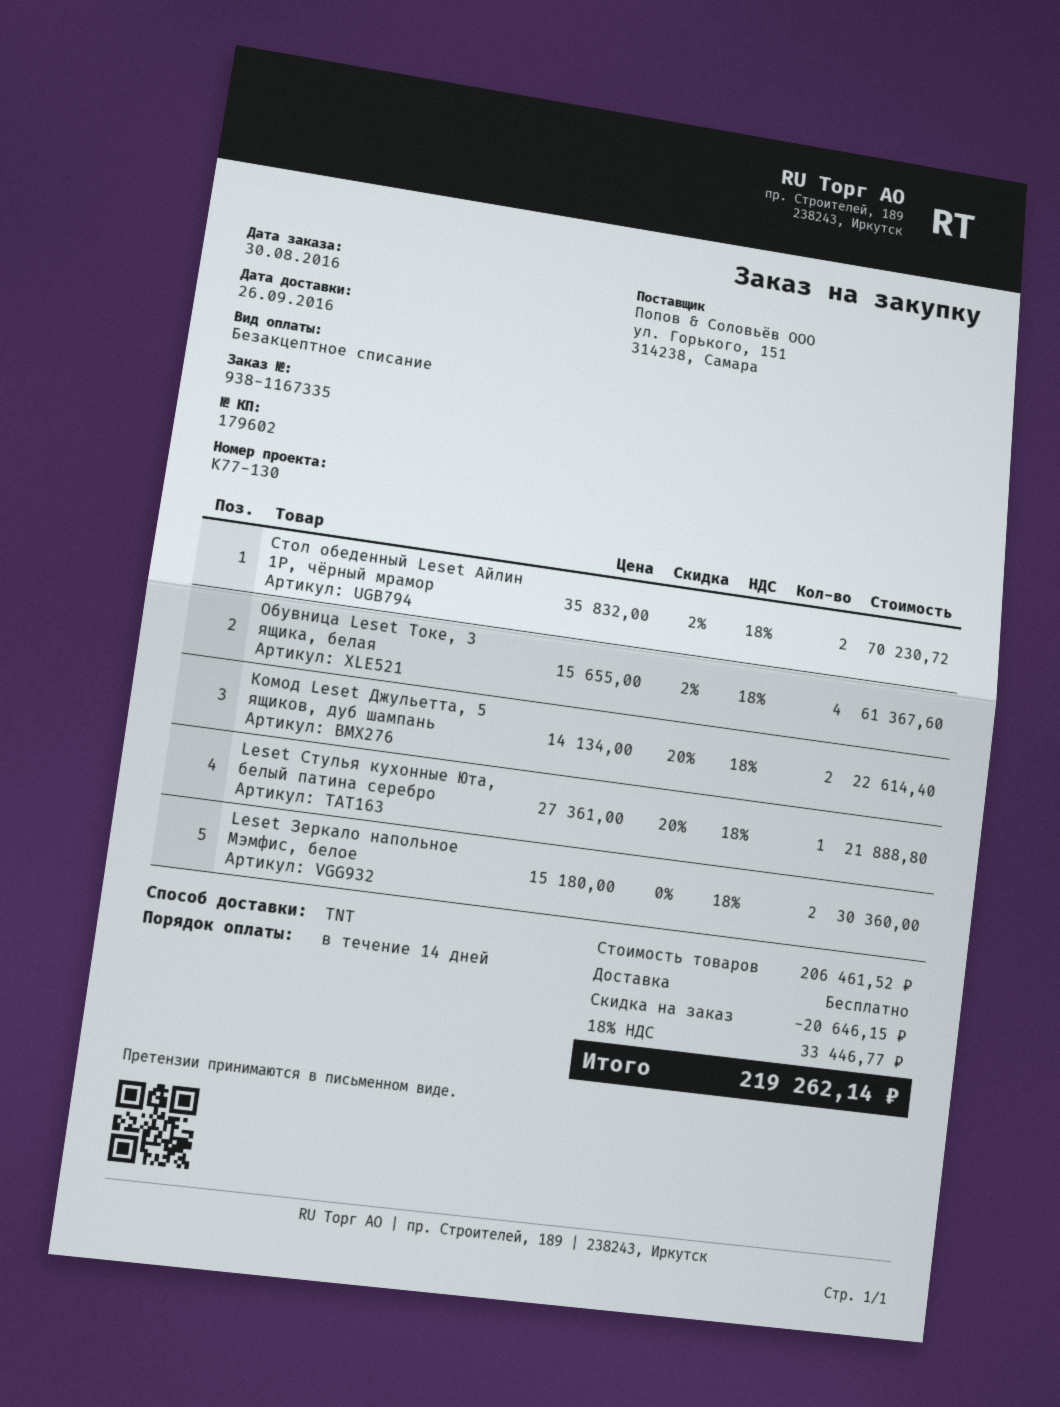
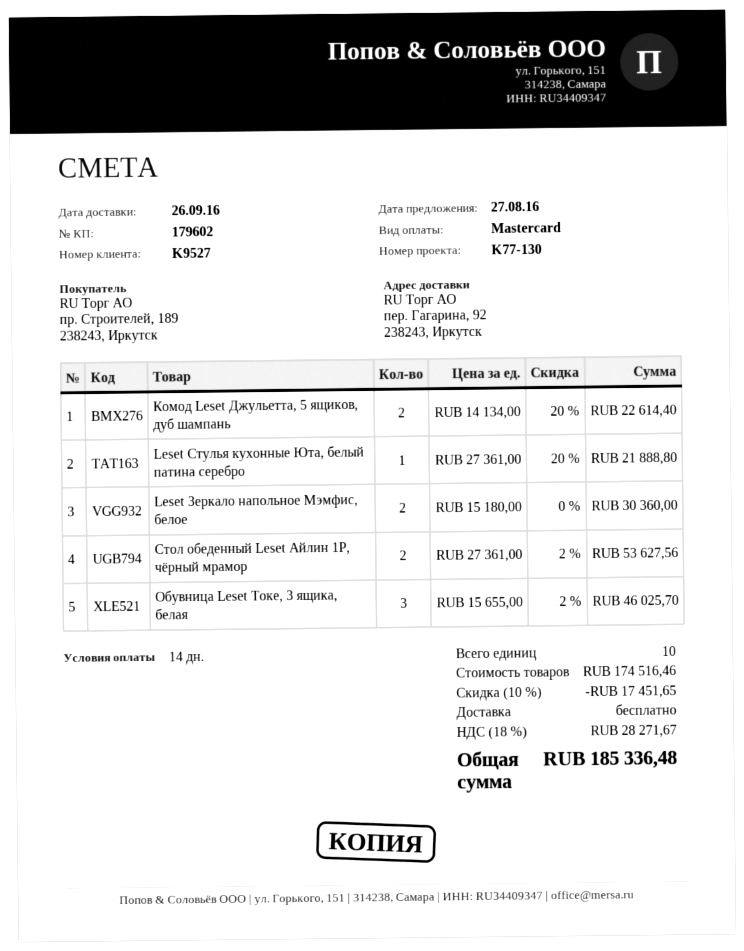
payment method: direct debit -> Mastercard
Стол обеденный Leset Айлин 1Р, чёрный мрамор: 2 x 35832.00 - 2% = 70230.72 -> 2 x 27361.00 - 2% = 53627.56
Обувница Leset Токе, 3 ящика, белая: 4 x 15655.00 - 2% = 61367.60 -> 3 x 15655.00 - 2% = 46025.70
subtotal: 206461.52 -> 174516.46
discount: 20646.15 -> 17451.65
tax: 18% = 33446.77 -> 18% = 28271.67
total: 219262.14 -> 185336.48

